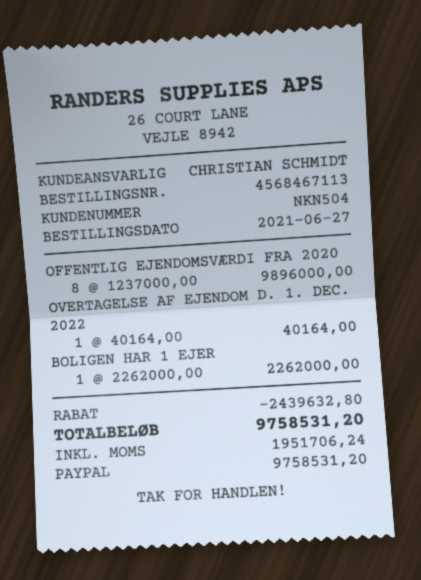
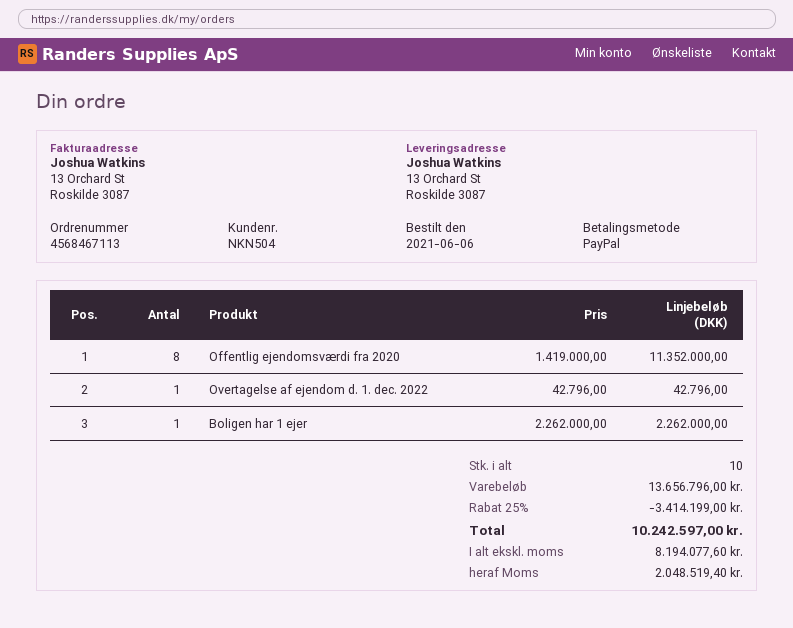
order date: 2021-06-27 -> 2021-06-06
OFFENTLIG EJENDOMSVÆRDI FRA 2020: 8 x 1237000.00 = 9896000.00 -> 8 x 1419000.00 = 11352000.00
OVERTAGELSE AF EJENDOM D. 1. DEC. 2022: 1 x 40164.00 = 40164.00 -> 1 x 42796.00 = 42796.00
discount: 2439632.80 -> 3414199.00
tax: 1951706.24 -> 2048519.40
total: 9758531.20 -> 10242597.00

